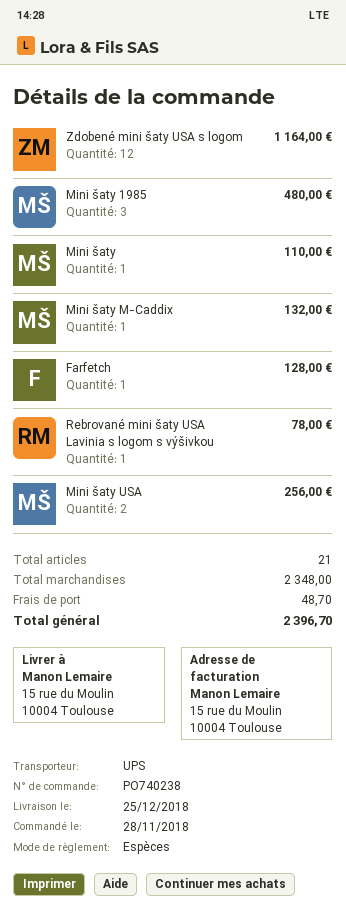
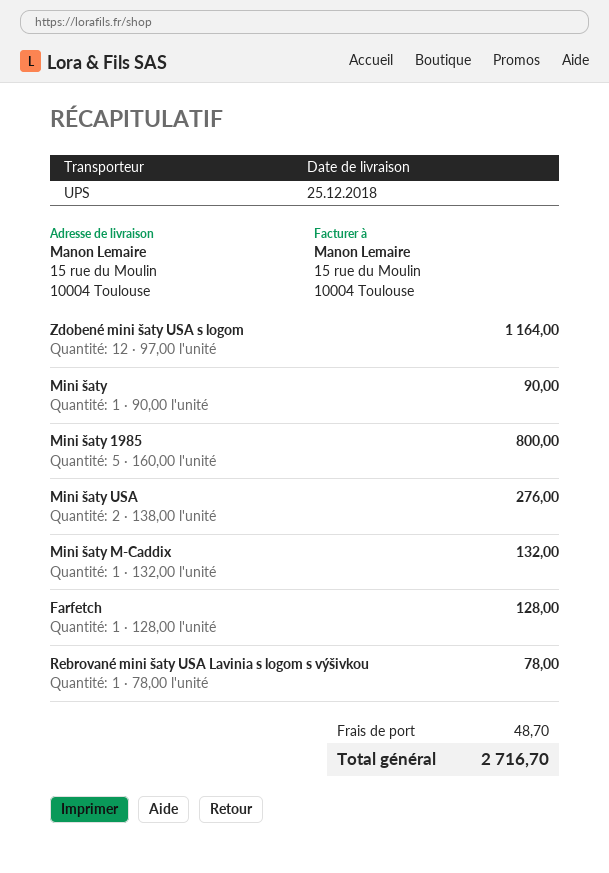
Mini šaty 1985: 3 for 480.00 -> 5 for 800.00
Mini šaty: 1 for 110.00 -> 1 for 90.00
Mini šaty USA: 2 for 256.00 -> 2 for 276.00
total: 2396.70 -> 2716.70

